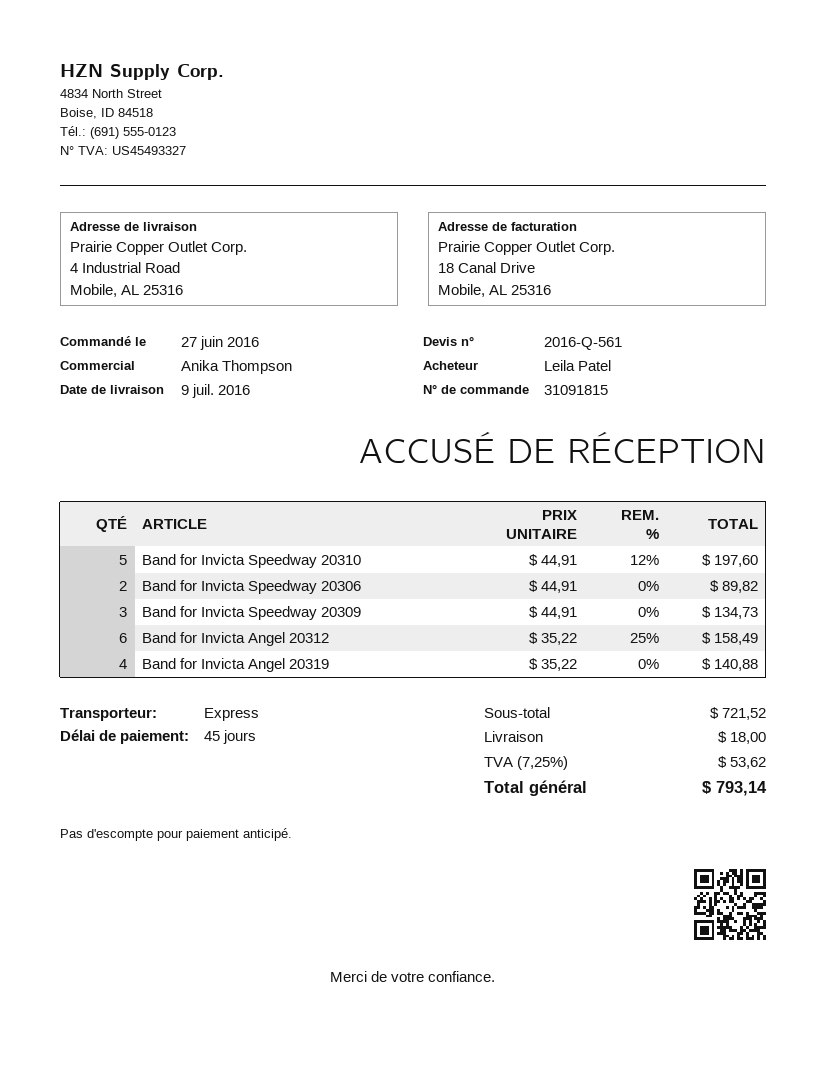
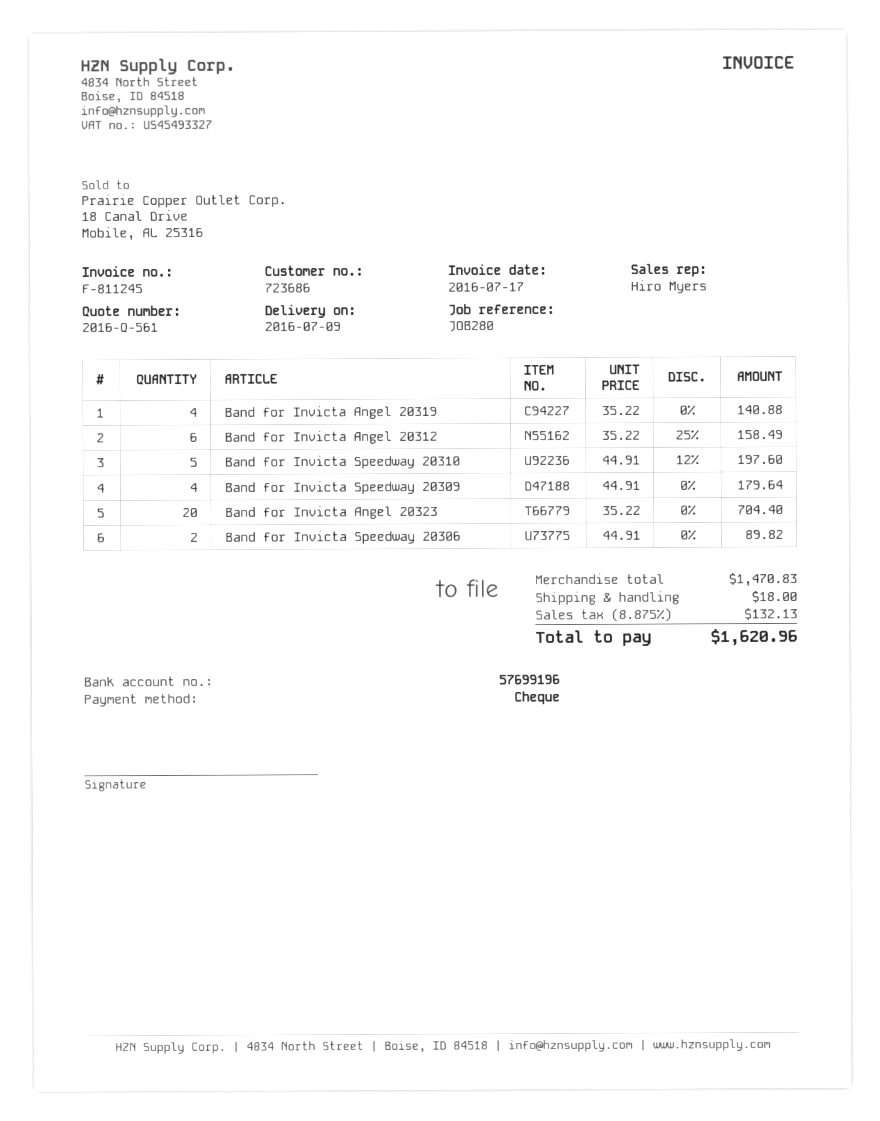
sales rep: Anika Thompson -> Hiro Myers
Band for Invicta Speedway 20309: 3 x 44.91 = 134.73 -> 4 x 44.91 = 179.64
Band for Invicta Angel 20323: none -> 20 x 35.22 = 704.40
subtotal: 721.52 -> 1470.83
tax: 7.25% = 53.62 -> 8.875% = 132.13
total: 793.14 -> 1620.96

